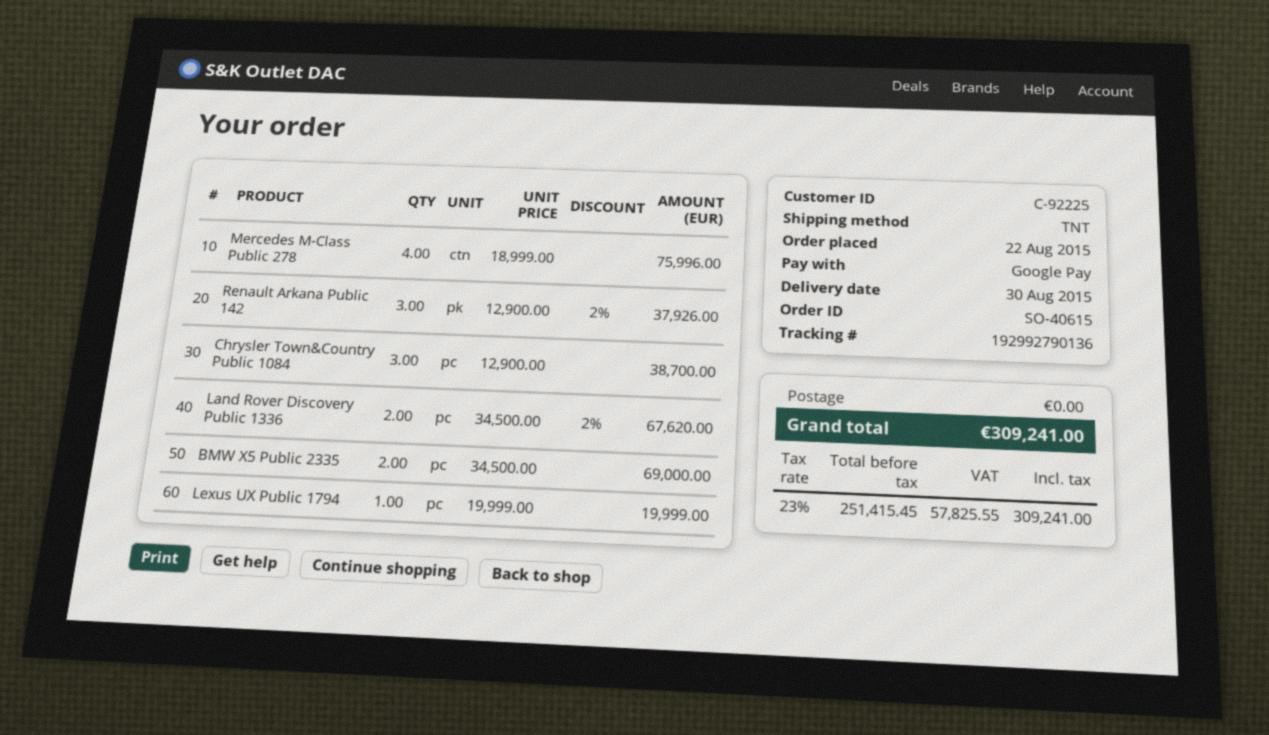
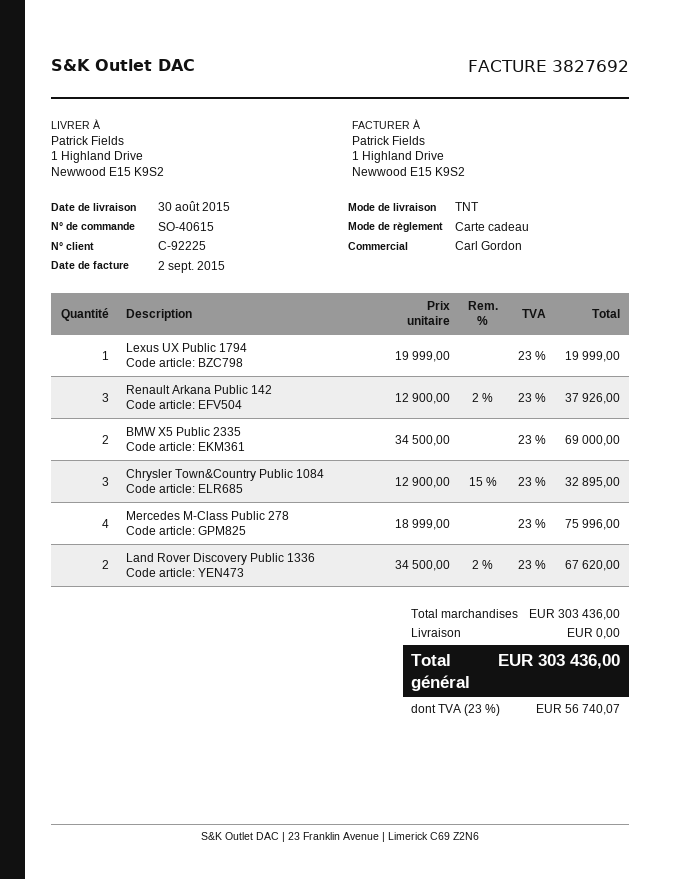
payment method: Google Pay -> gift card
Chrysler Town&Country Public 1084: 3 x 12900.00 = 38700.00 -> 3 x 12900.00 - 15% = 32895.00
tax: 23% = 57825.55 -> 23% = 56740.07
total: 309241.00 -> 303436.00

